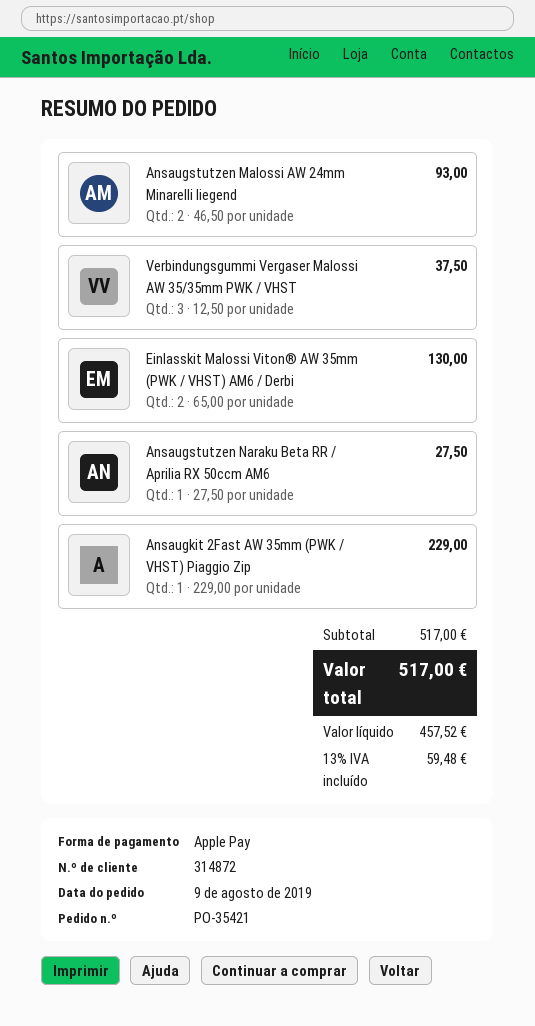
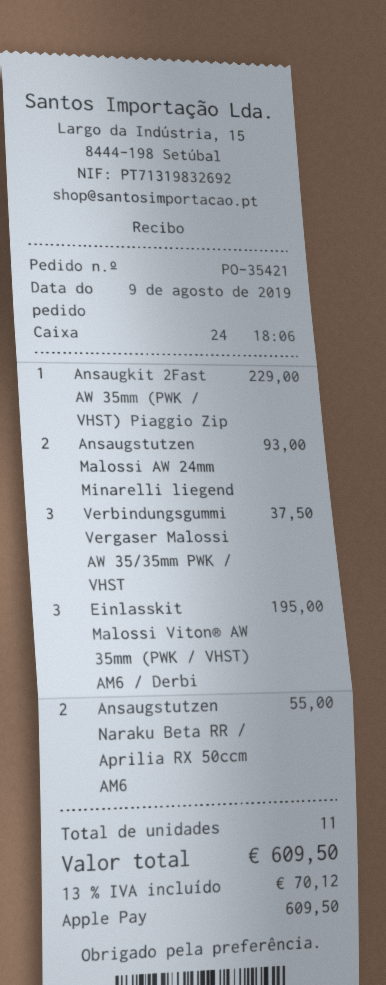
Einlasskit Malossi Viton® AW 35mm (PWK / VHST) AM6 / Derbi: 2 for 130.00 -> 3 for 195.00
Ansaugstutzen Naraku Beta RR / Aprilia RX 50ccm AM6: 1 for 27.50 -> 2 for 55.00
tax: 13% = 59.48 -> 13% = 70.12
total: 517.00 -> 609.50

